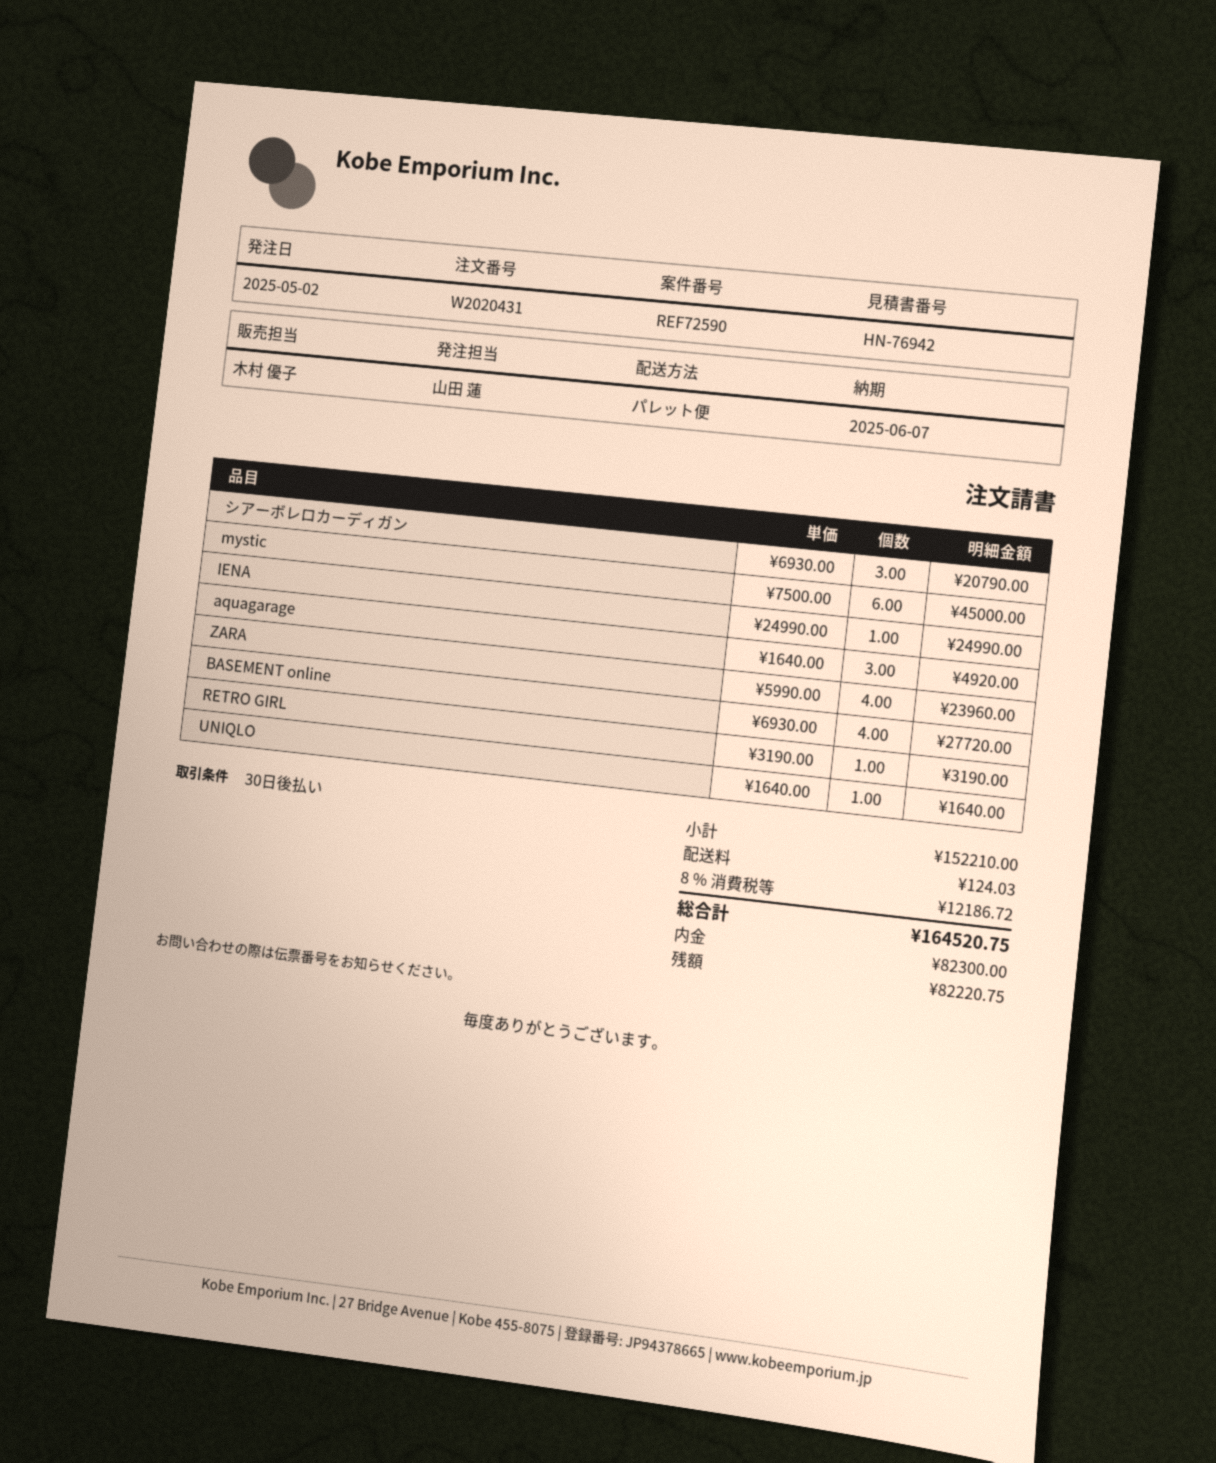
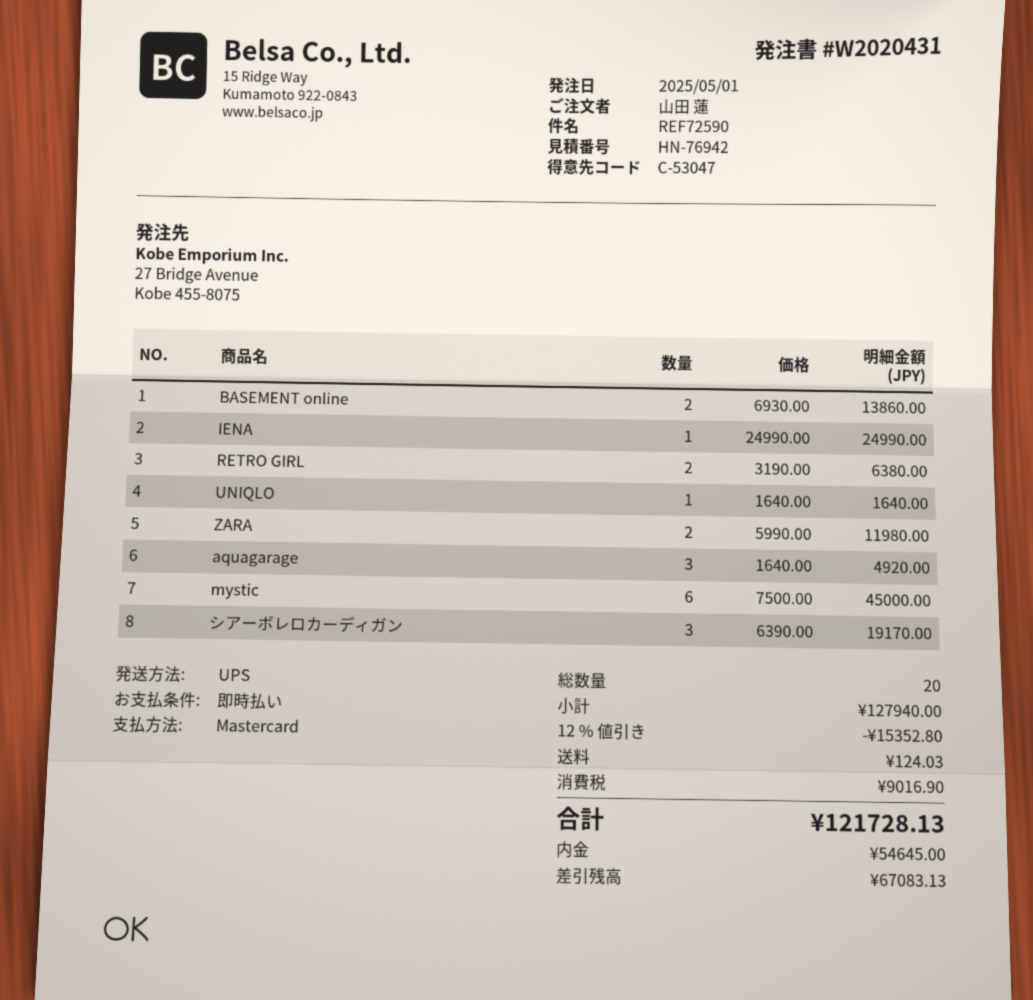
order date: 2025-05-02 -> 2025-05-01
payment terms: 30 days -> on receipt
shipping method: pallet freight -> UPS
シアーボレロカーディガン: 3 x 6930.00 = 20790.00 -> 3 x 6390.00 = 19170.00
ZARA: 4 x 5990.00 = 23960.00 -> 2 x 5990.00 = 11980.00
BASEMENT online: 4 x 6930.00 = 27720.00 -> 2 x 6930.00 = 13860.00
RETRO GIRL: 1 x 3190.00 = 3190.00 -> 2 x 3190.00 = 6380.00
subtotal: 152210.00 -> 127940.00
discount: none -> 12% = 15352.80
tax: 12186.72 -> 9016.90
total: 164520.75 -> 121728.13
deposit: 82300.00 -> 54645.00
balance: 82220.75 -> 67083.13

